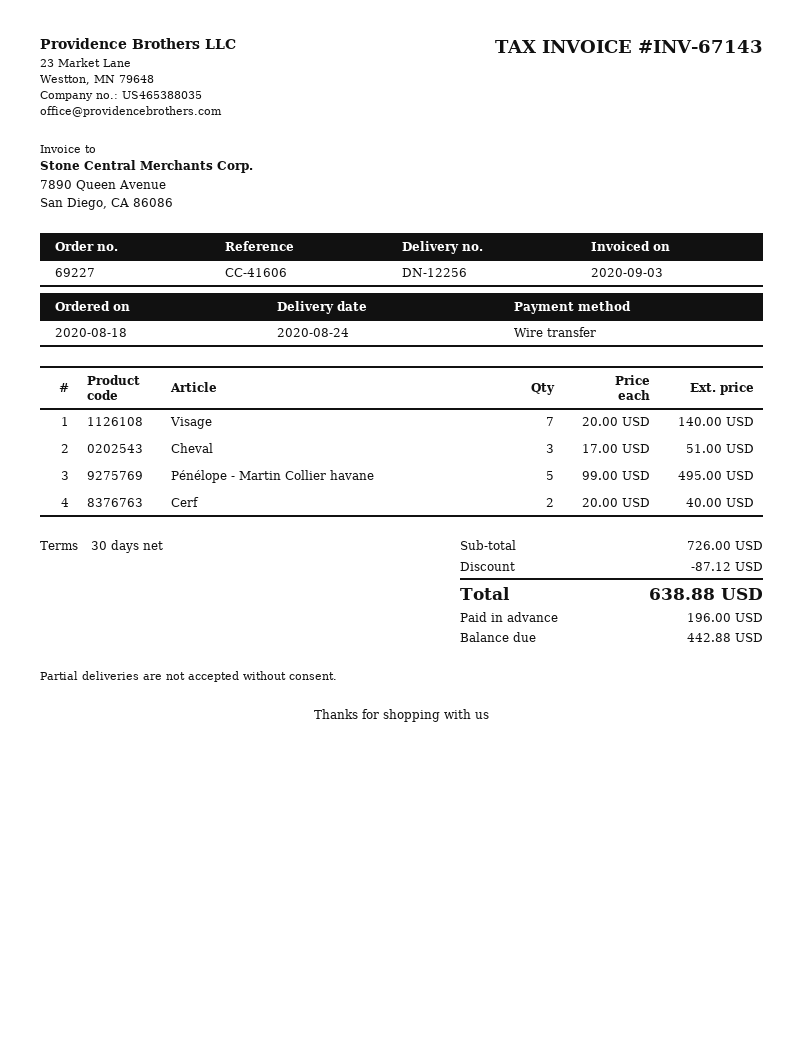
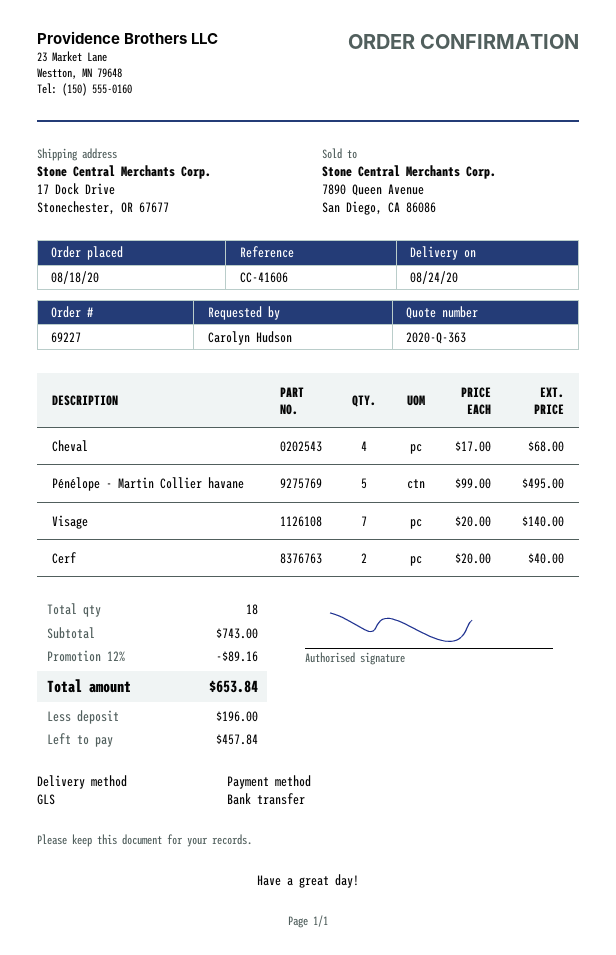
Cheval: 3 x 17.00 = 51.00 -> 4 x 17.00 = 68.00
subtotal: 726.00 -> 743.00
discount: 87.12 -> 89.16
total: 638.88 -> 653.84
balance: 442.88 -> 457.84

